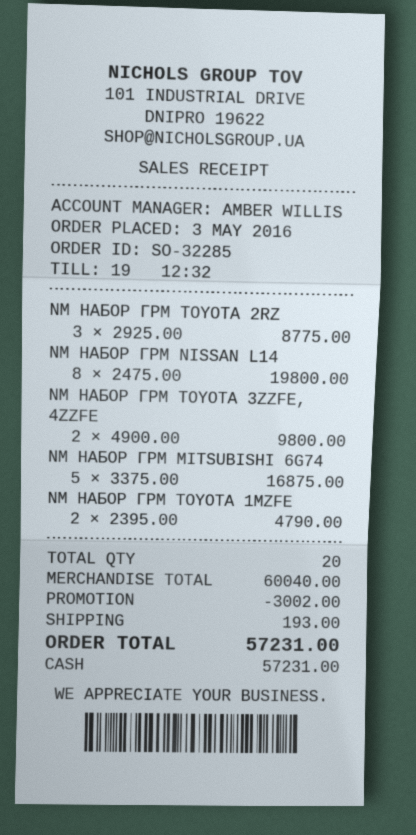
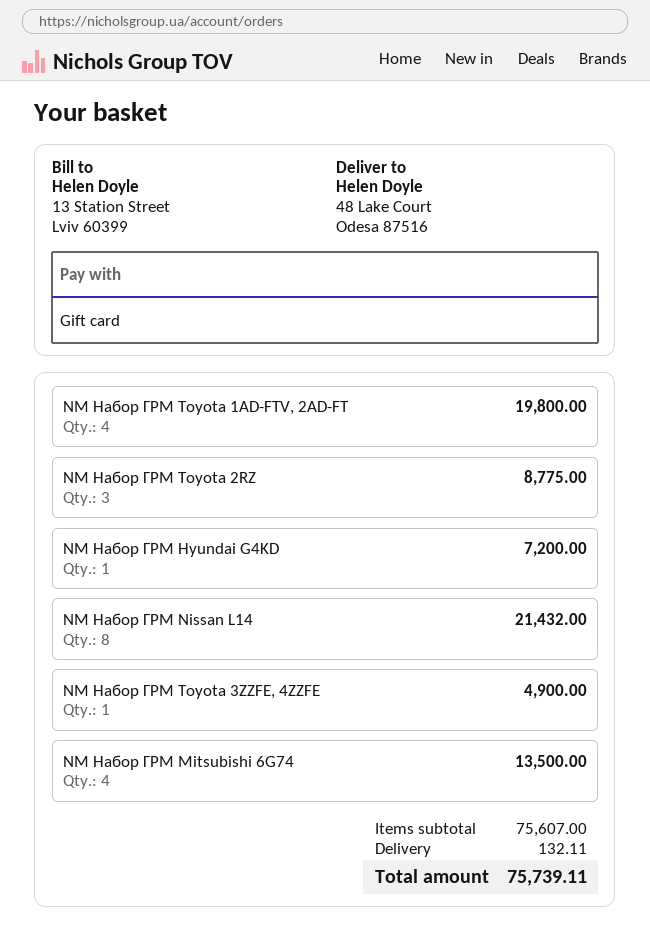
payment method: cash -> gift card
NM НАБОР ГРМ NISSAN L14: 8 for 19800.00 -> 8 for 21432.00
NM НАБОР ГРМ TOYOTA 3ZZFE, 4ZZFE: 2 for 9800.00 -> 1 for 4900.00
NM НАБОР ГРМ MITSUBISHI 6G74: 5 for 16875.00 -> 4 for 13500.00
NM НАБОР ГРМ TOYOTA 1MZFE: 2 for 4790.00 -> none
NM Набор ГРМ Toyota 1AD-FTV, 2AD-FT: none -> 4 for 19800.00
NM Набор ГРМ Hyundai G4KD: none -> 1 for 7200.00
subtotal: 60040.00 -> 75607.00
discount: 3002.00 -> none
shipping: 193.00 -> 132.11
total: 57231.00 -> 75739.11

